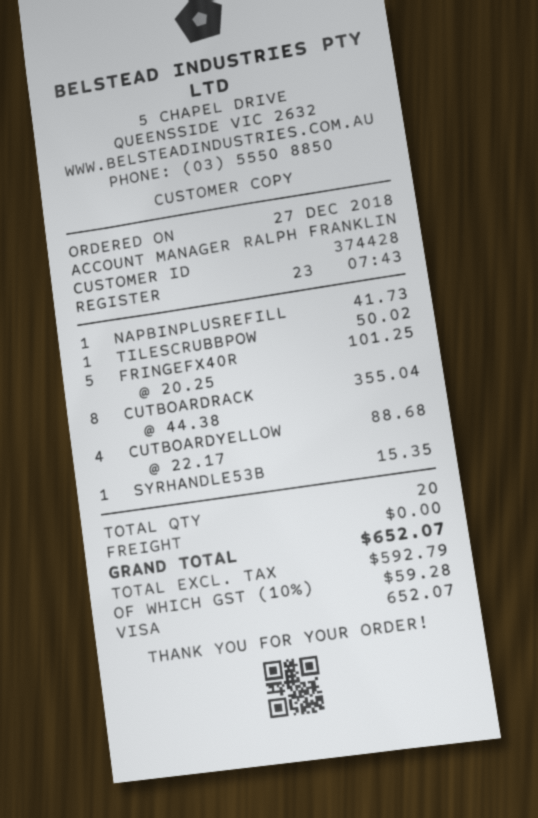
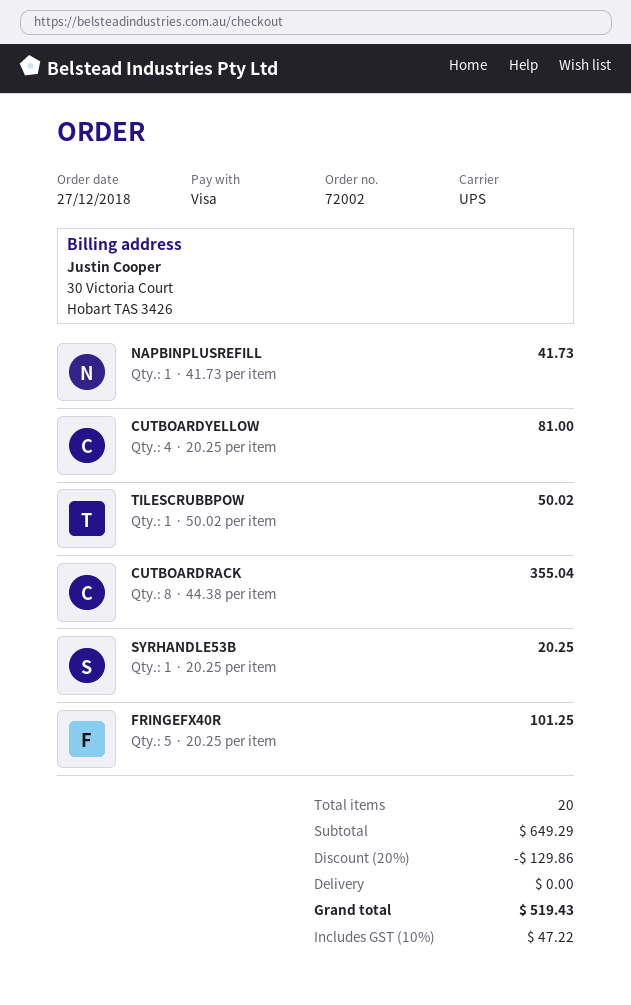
CUTBOARDYELLOW: 4 x 22.17 = 88.68 -> 4 x 20.25 = 81.00
SYRHANDLE53B: 1 x 15.35 = 15.35 -> 1 x 20.25 = 20.25
discount: none -> 20% = 129.86
tax: 10% = 59.28 -> 10% = 47.22
total: 652.07 -> 519.43

